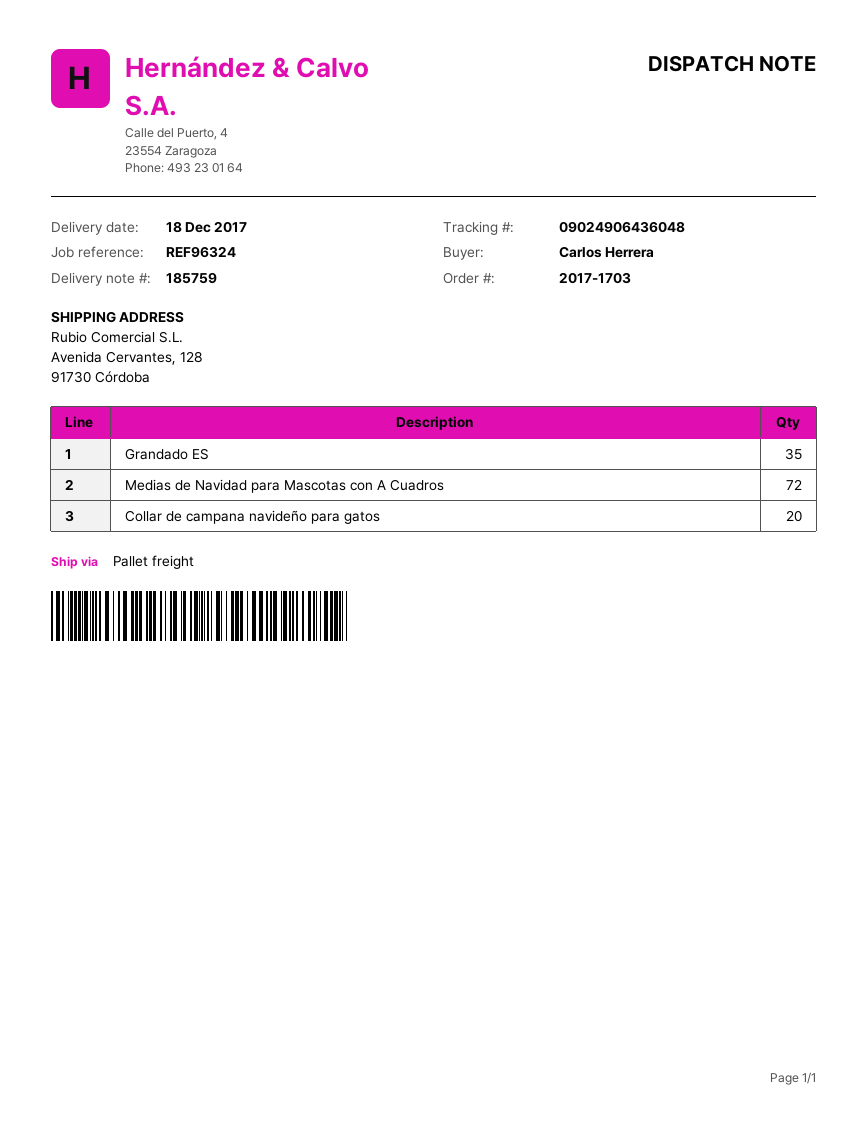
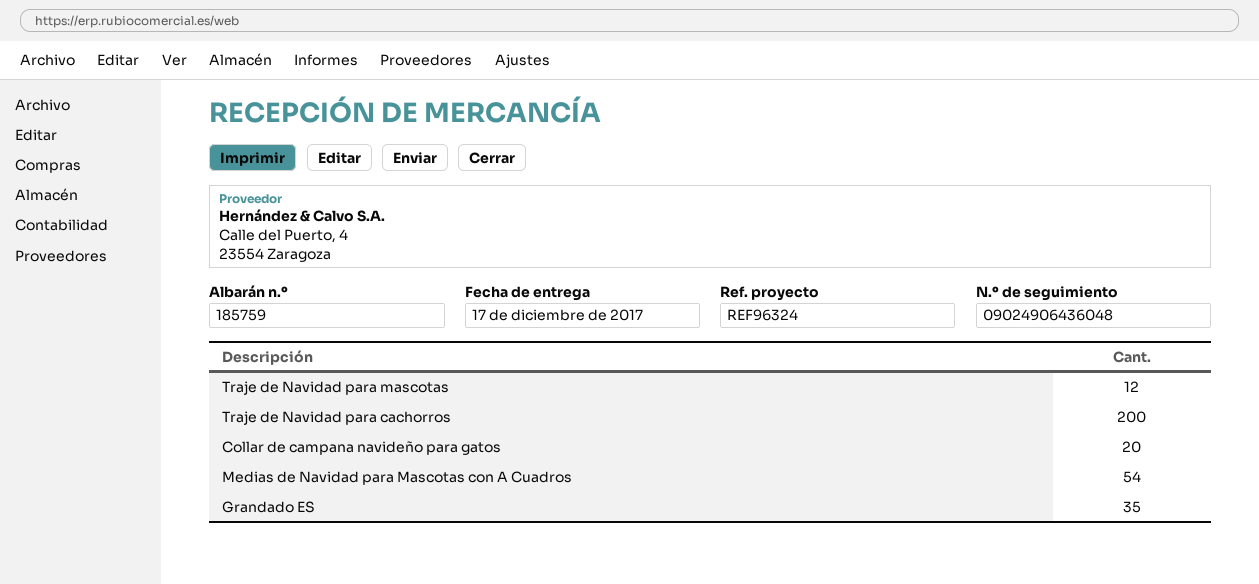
delivery date: 2017-12-18 -> 2017-12-17
Medias de Navidad para Mascotas con A Cuadros: 72 -> 54
Traje de Navidad para mascotas: none -> 12
Traje de Navidad para cachorros: none -> 200

